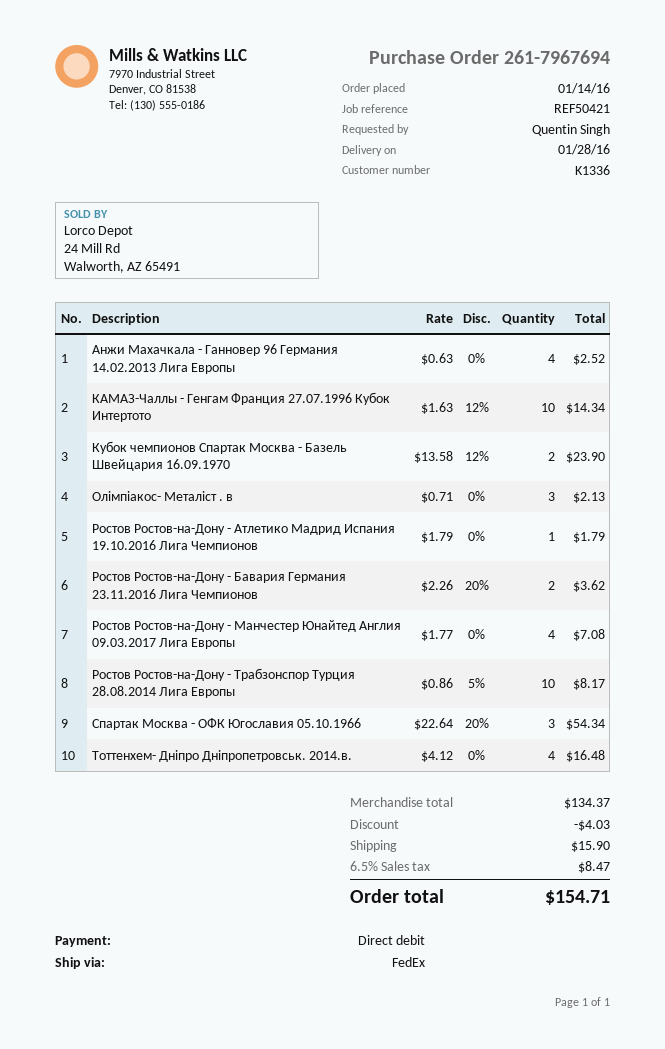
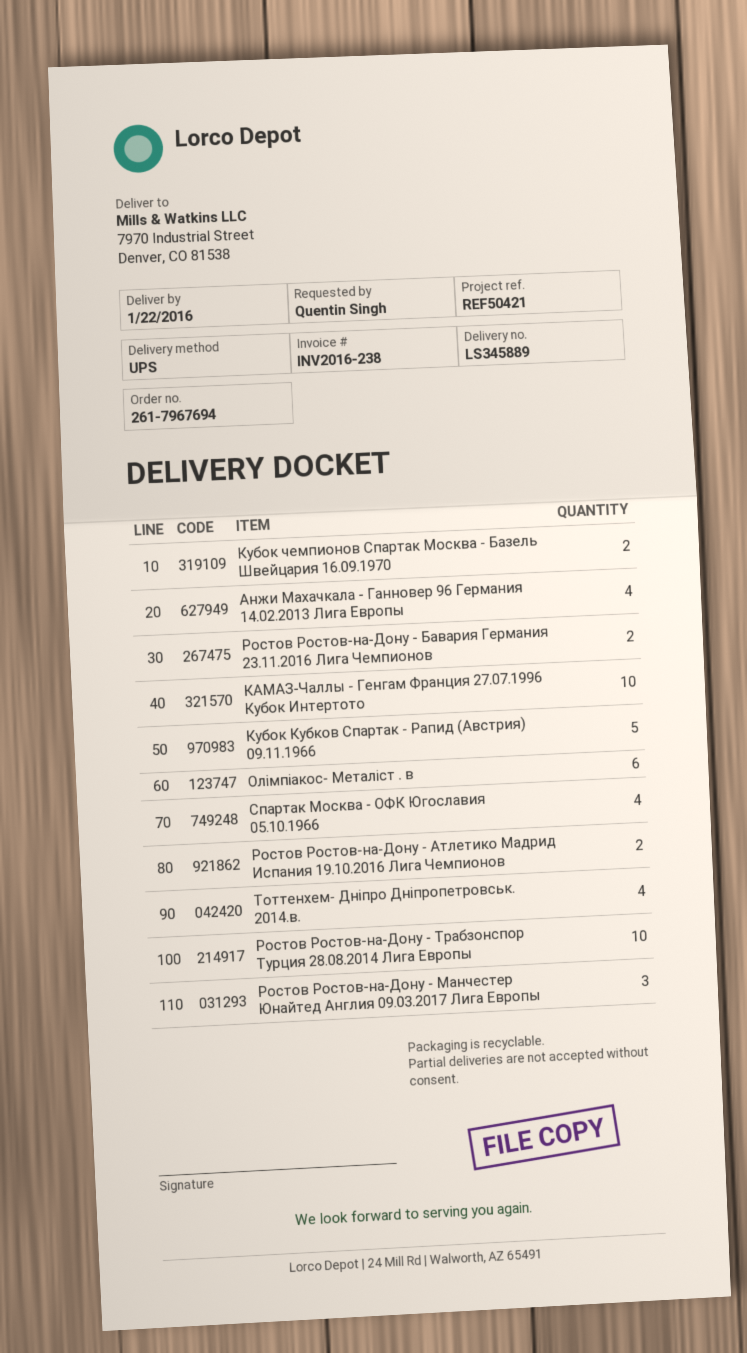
delivery date: 2016-01-28 -> 2016-01-22
shipping method: FedEx -> UPS
Олімпіакос- Металіст . в: 3 -> 6
Ростов Ростов-на-Дону - Атлетико Мадрид Испания 19.10.2016 Лига Чемпионов: 1 -> 2
Ростов Ростов-на-Дону - Манчестер Юнайтед Англия 09.03.2017 Лига Европы: 4 -> 3
Спартак Москва - ОФК Югославия 05.10.1966: 3 -> 4
Кубок Кубков Спартак - Рапид (Австрия) 09.11.1966: none -> 5

